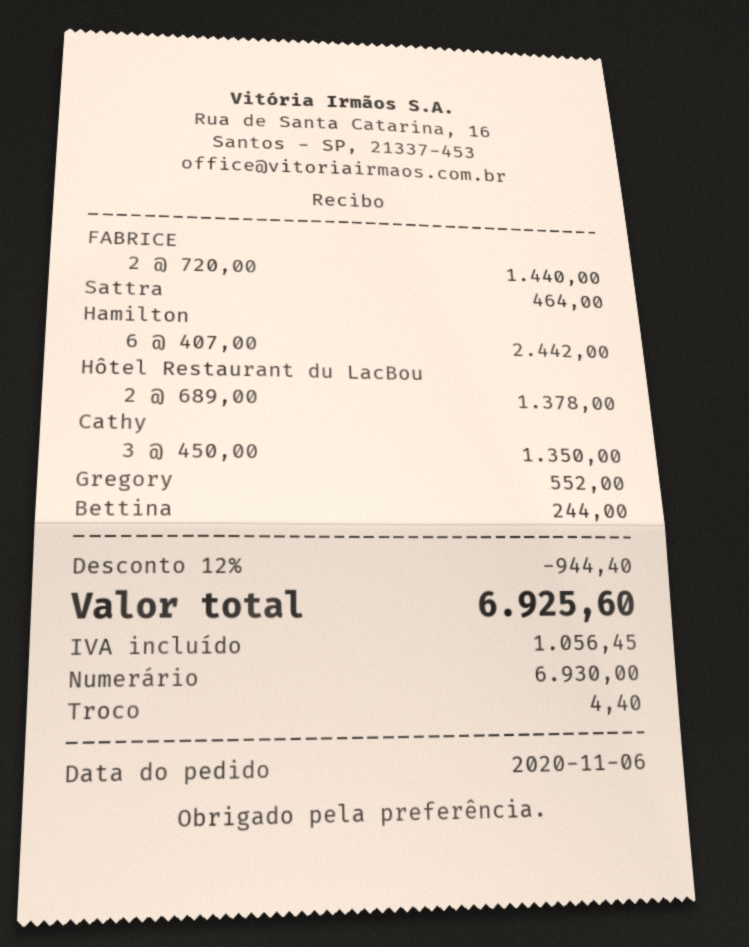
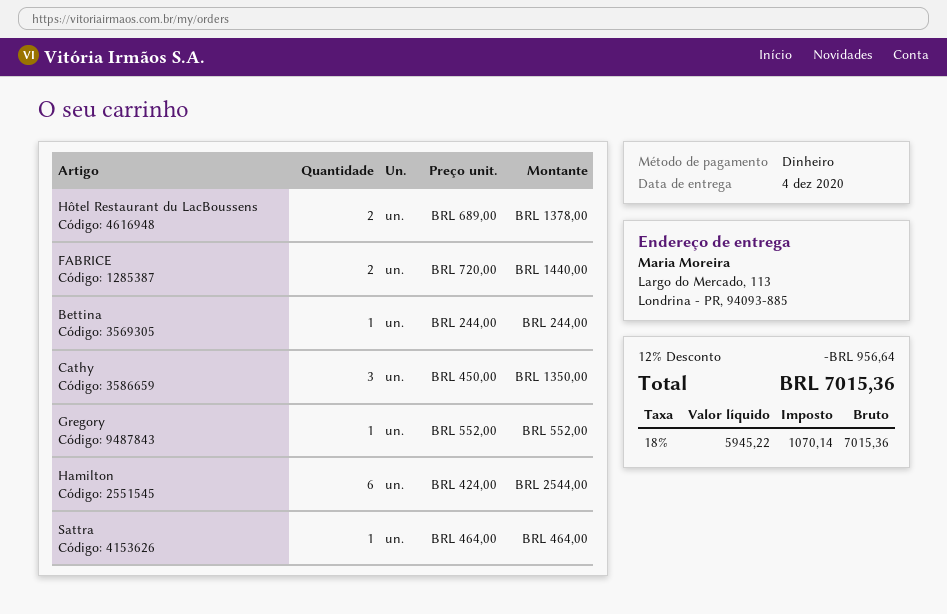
Hamilton: 6 x 407.00 = 2442.00 -> 6 x 424.00 = 2544.00
discount: 12% = 944.40 -> 12% = 956.64
tax: 1056.45 -> 1070.14
total: 6925.60 -> 7015.36

